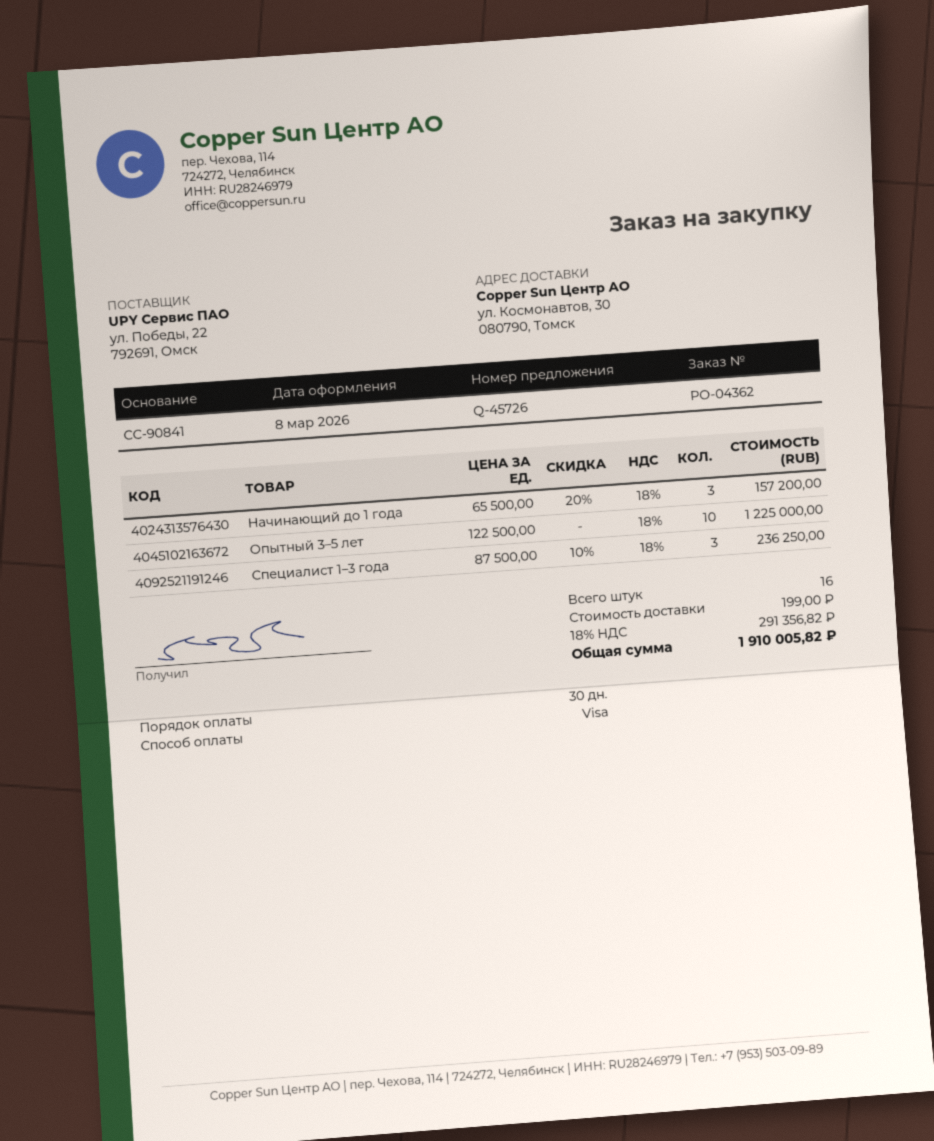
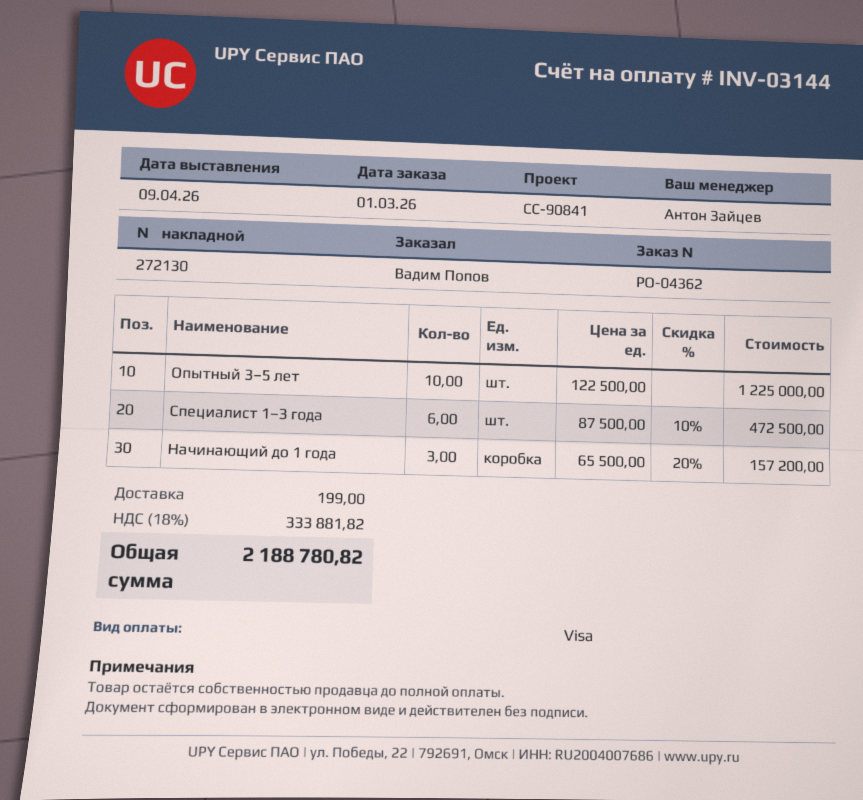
order date: 2026-03-08 -> 2026-03-01
Специалист 1–3 года: 3 x 87500.00 - 10% = 236250.00 -> 6 x 87500.00 - 10% = 472500.00
tax: 18% = 291356.82 -> 18% = 333881.82
total: 1910005.82 -> 2188780.82

